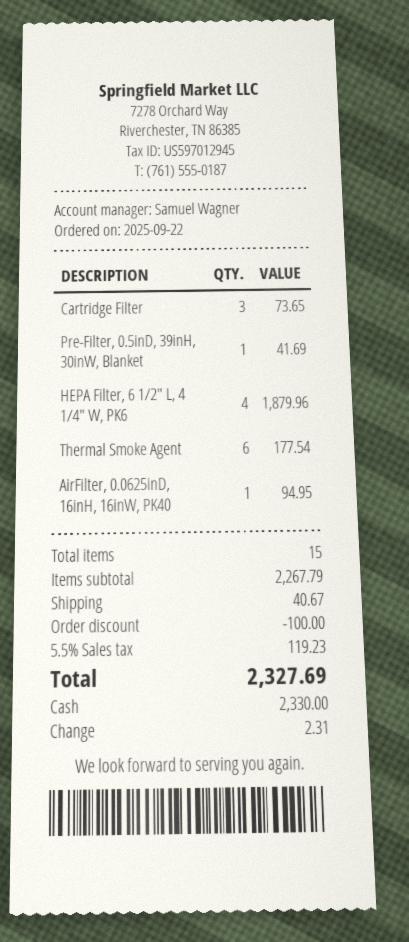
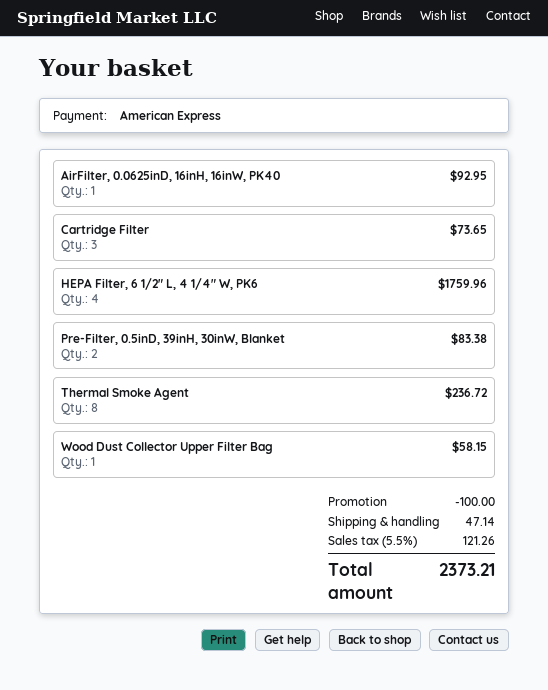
payment method: cash -> American Express
Pre-Filter, 0.5inD, 39inH, 30inW, Blanket: 1 for 41.69 -> 2 for 83.38
HEPA Filter, 6 1/2" L, 4 1/4" W, PK6: 4 for 1879.96 -> 4 for 1759.96
Thermal Smoke Agent: 6 for 177.54 -> 8 for 236.72
AirFilter, 0.0625inD, 16inH, 16inW, PK40: 1 for 94.95 -> 1 for 92.95
Wood Dust Collector Upper Filter Bag: none -> 1 for 58.15
shipping: 40.67 -> 47.14
tax: 5.5% = 119.23 -> 5.5% = 121.26
total: 2327.69 -> 2373.21

